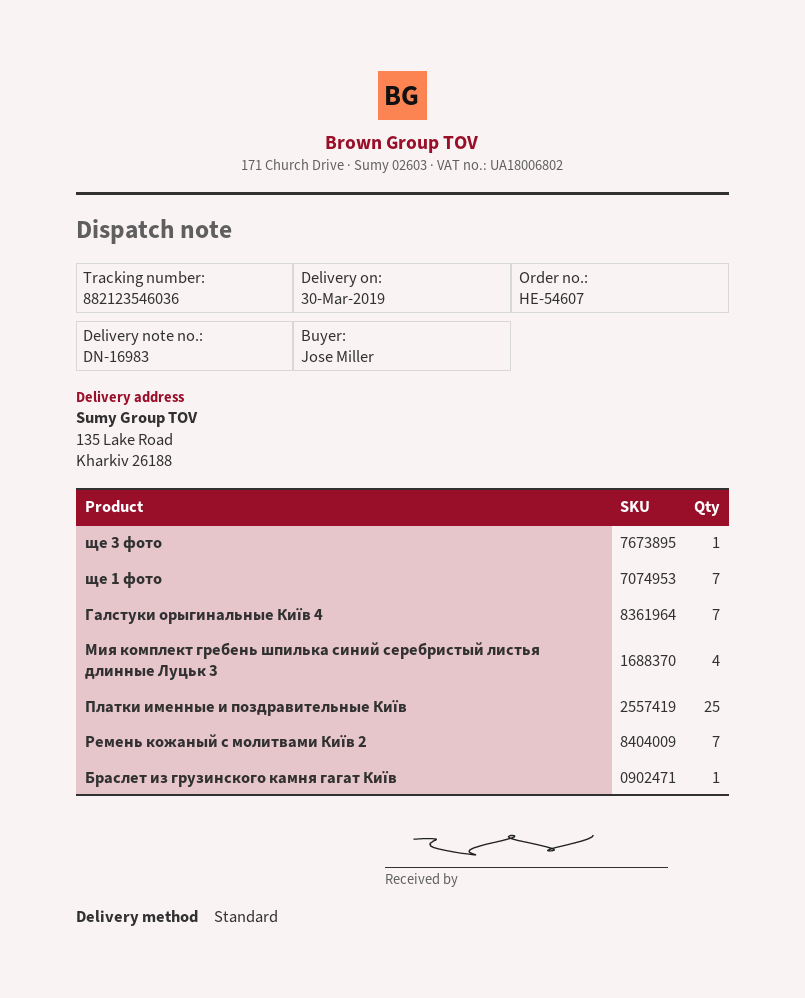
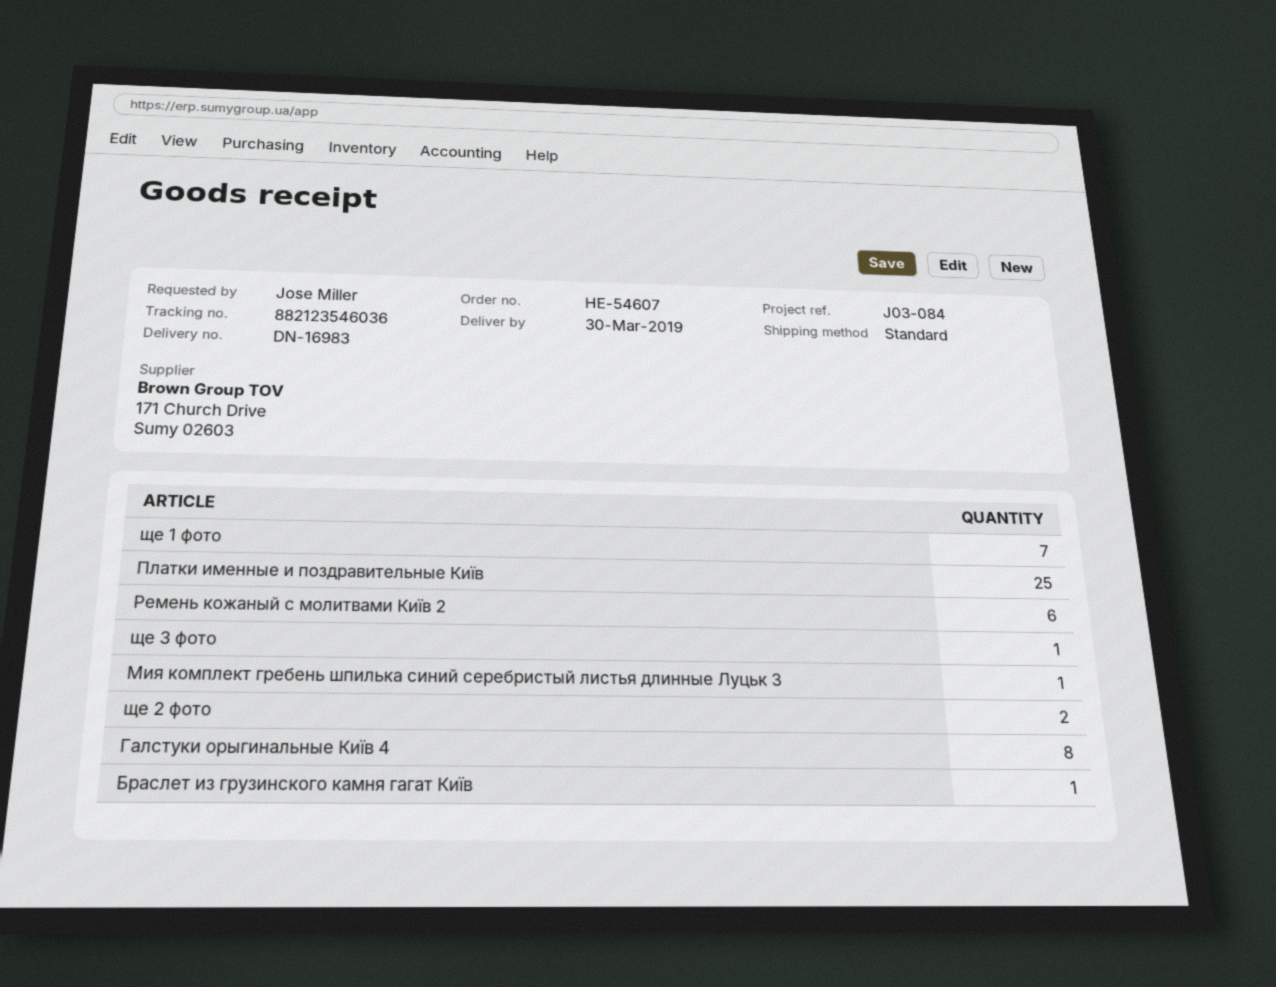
Галстуки орыгинальные Київ 4: 7 -> 8
Мия комплект гребень шпилька синий серебристый листья длинные Луцьк 3: 4 -> 1
Ремень кожаный с молитвами Київ 2: 7 -> 6
ще 2 фото: none -> 2

